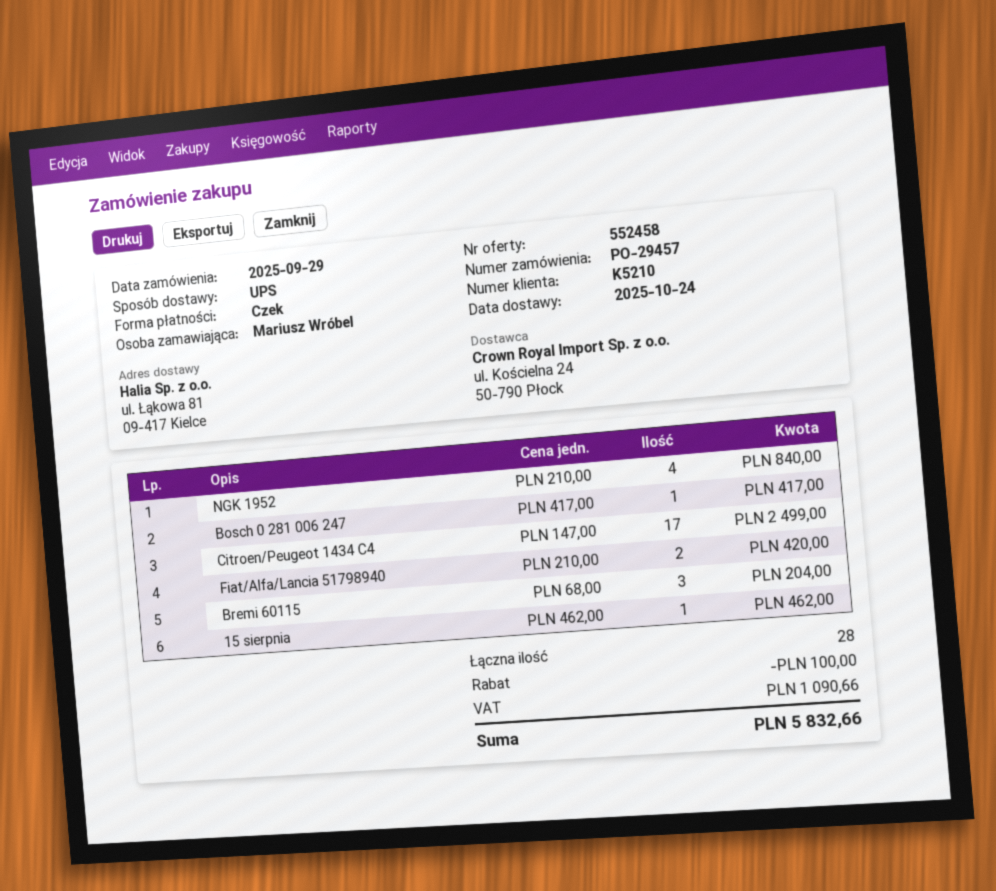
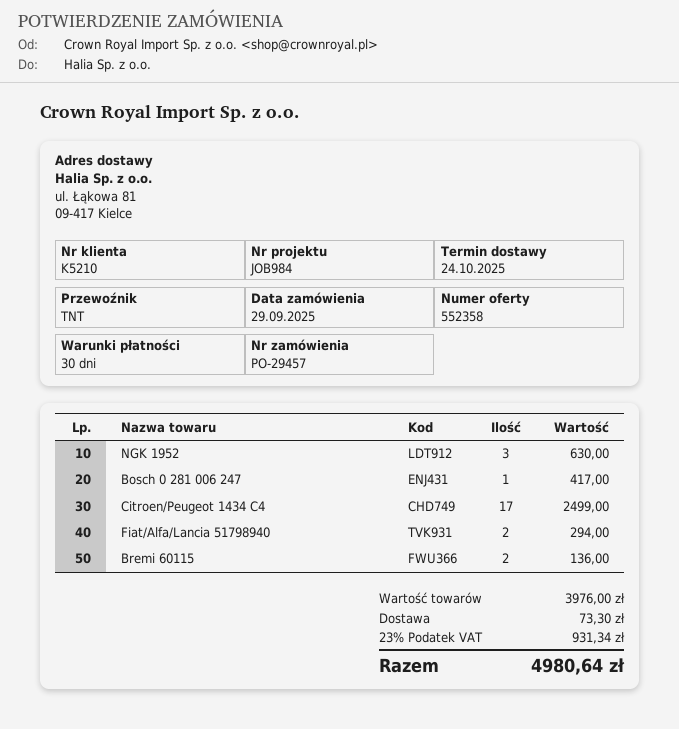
quote number: 552458 -> 552358
shipping method: UPS -> TNT
NGK 1952: 4 for 840.00 -> 3 for 630.00
Fiat/Alfa/Lancia 51798940: 2 for 420.00 -> 2 for 294.00
Bremi 60115: 3 for 204.00 -> 2 for 136.00
15 sierpnia: 1 for 462.00 -> none
discount: 100.00 -> none
shipping: none -> 73.30
tax: 1090.66 -> 931.34
total: 5832.66 -> 4980.64

